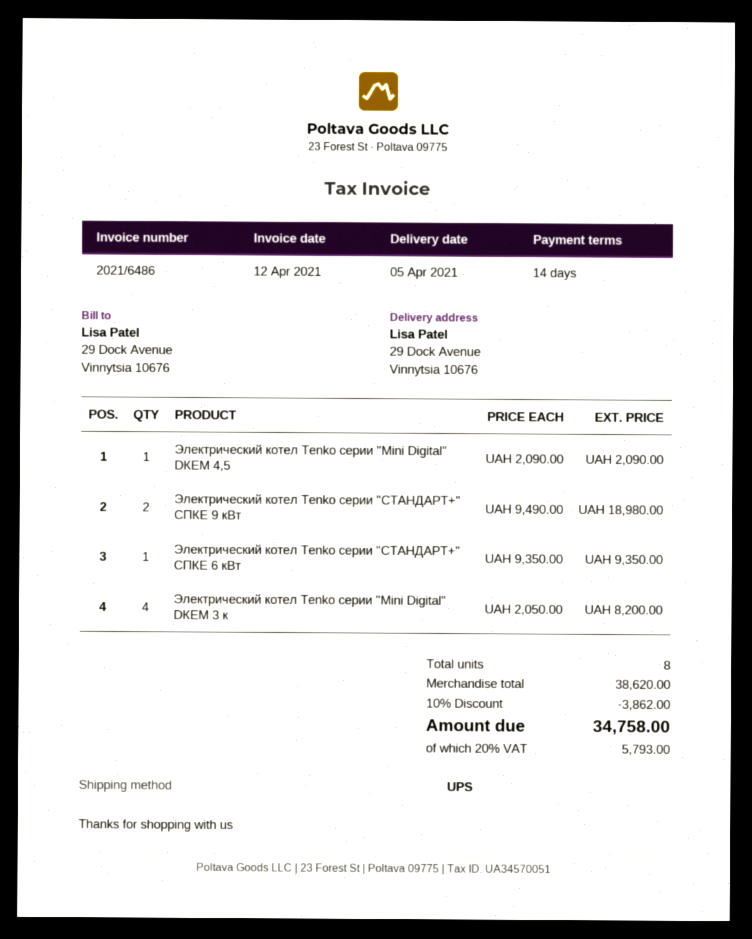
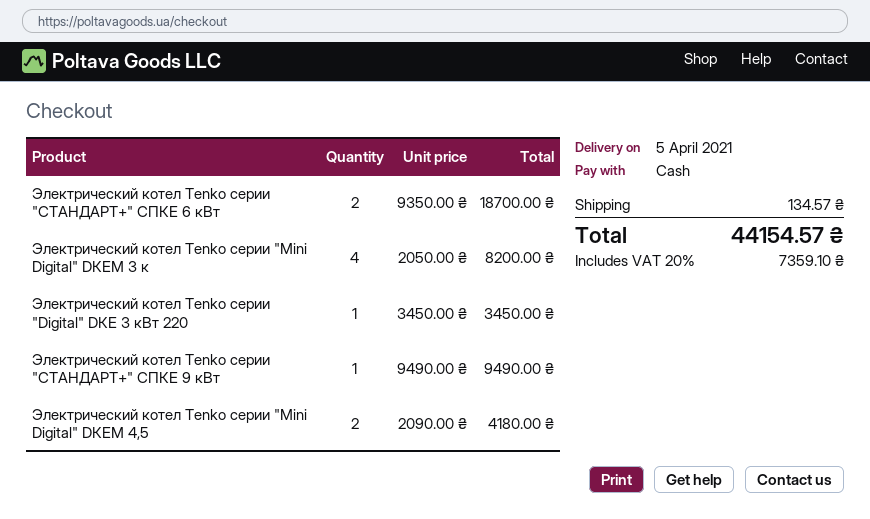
Электрический котел Tenko серии "Mini Digital" DКЕМ 4,5: 1 x 2090.00 = 2090.00 -> 2 x 2090.00 = 4180.00
Электрический котел Tenko серии "СТАНДАРТ+" СПКЕ 9 кВт: 2 x 9490.00 = 18980.00 -> 1 x 9490.00 = 9490.00
Электрический котел Tenko серии "СТАНДАРТ+" СПКЕ 6 кВт: 1 x 9350.00 = 9350.00 -> 2 x 9350.00 = 18700.00
Электрический котел Tenko серии "Digital" DКЕ 3 кВт 220: none -> 1 x 3450.00 = 3450.00
discount: 10% = 3862.00 -> none
shipping: none -> 134.57
tax: 20% = 5793.00 -> 20% = 7359.10
total: 34758.00 -> 44154.57

